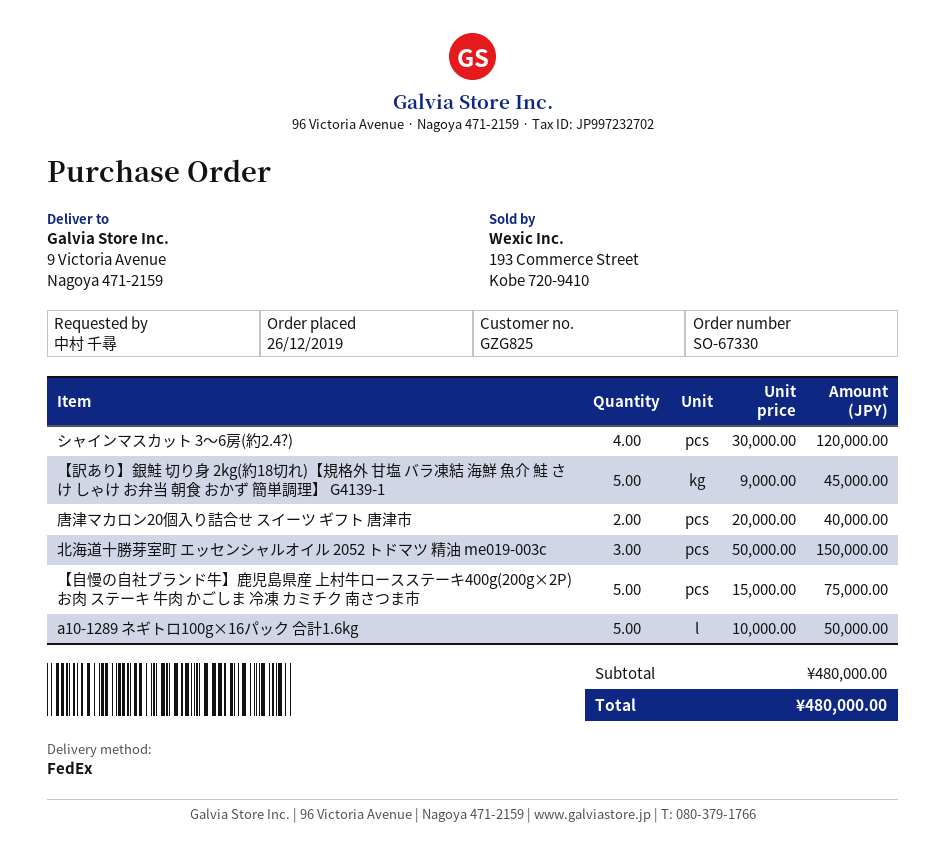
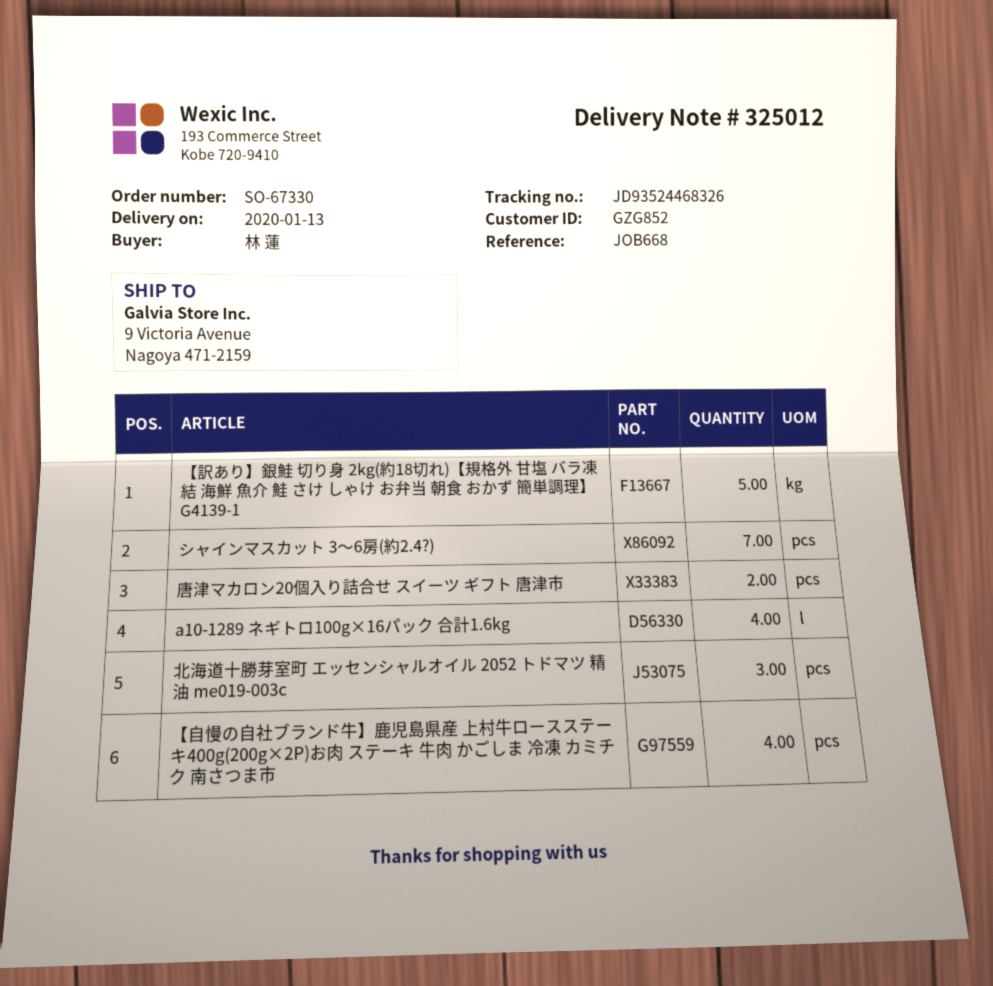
customer number: GZG825 -> GZG852
ordered by: 中村 千尋 -> 林 蓮
シャインマスカット 3〜6房(約2.4?): 4 -> 7
【自慢の自社ブランド牛】鹿児島県産 上村牛ロースステーキ400g(200g×2P)お肉 ステーキ 牛肉 かごしま 冷凍 カミチク 南さつま市: 5 -> 4
a10-1289 ネギトロ100g×16パック 合計1.6kg: 5 -> 4

